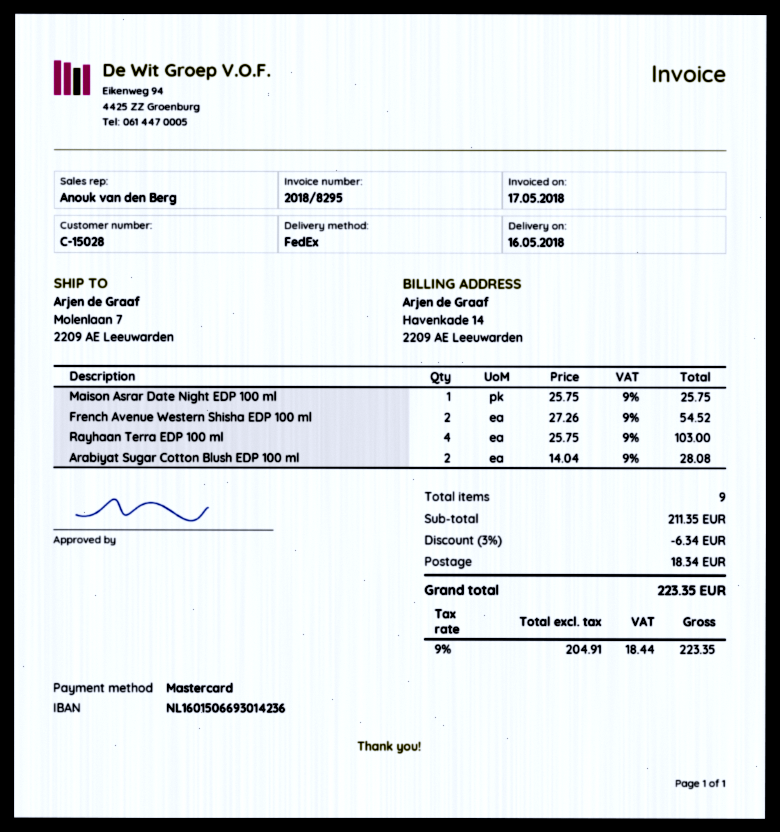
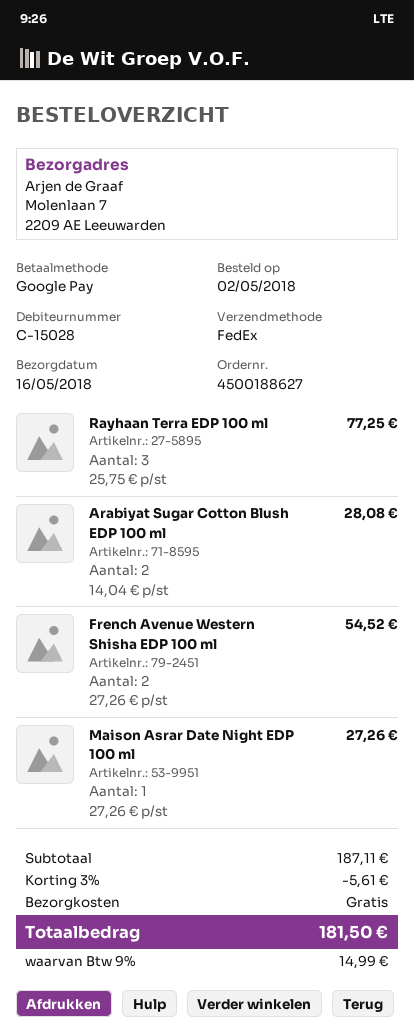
payment method: Mastercard -> Google Pay
Maison Asrar Date Night EDP 100 ml: 1 x 25.75 = 25.75 -> 1 x 27.26 = 27.26
Rayhaan Terra EDP 100 ml: 4 x 25.75 = 103.00 -> 3 x 25.75 = 77.25
subtotal: 211.35 -> 187.11
discount: 3% = 6.34 -> 3% = 5.61
shipping: 18.34 -> 0.00
tax: 9% = 18.44 -> 9% = 14.99
total: 223.35 -> 181.50

